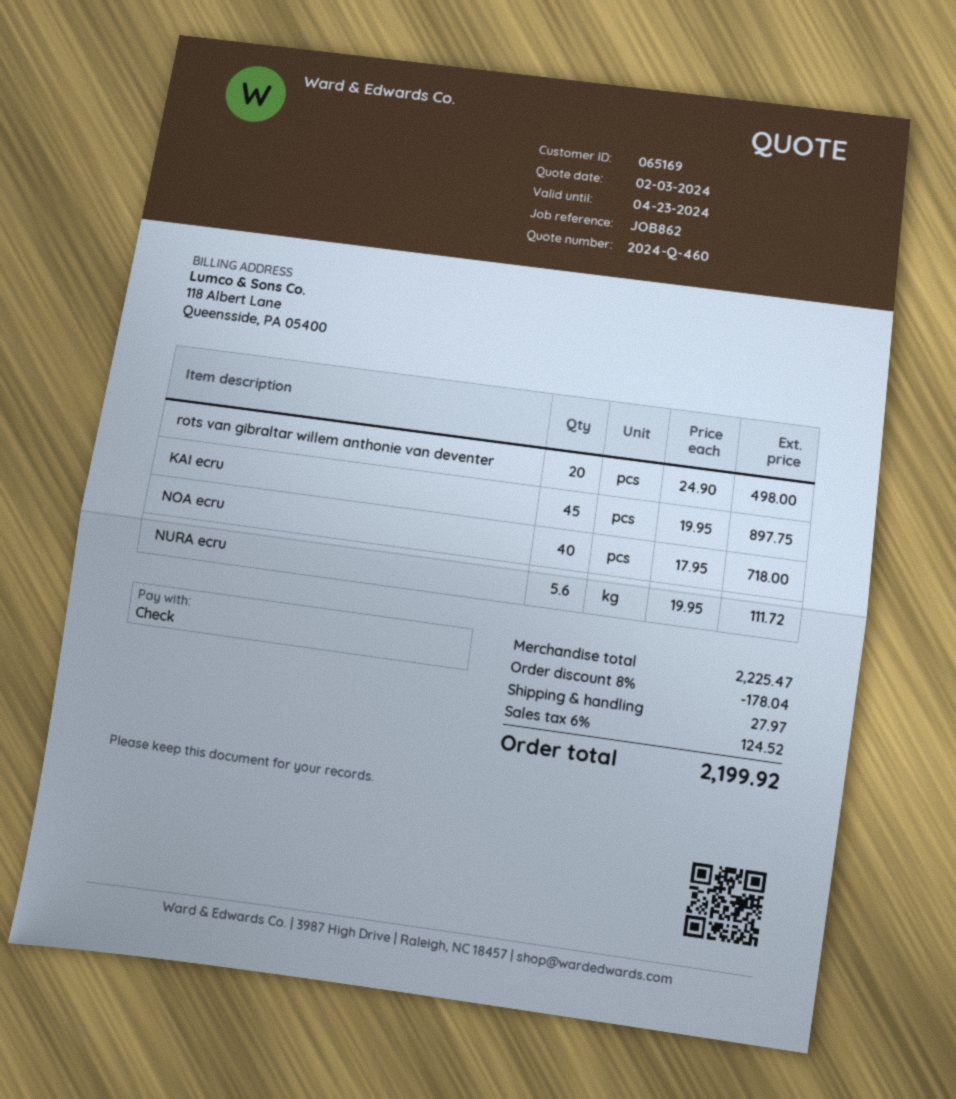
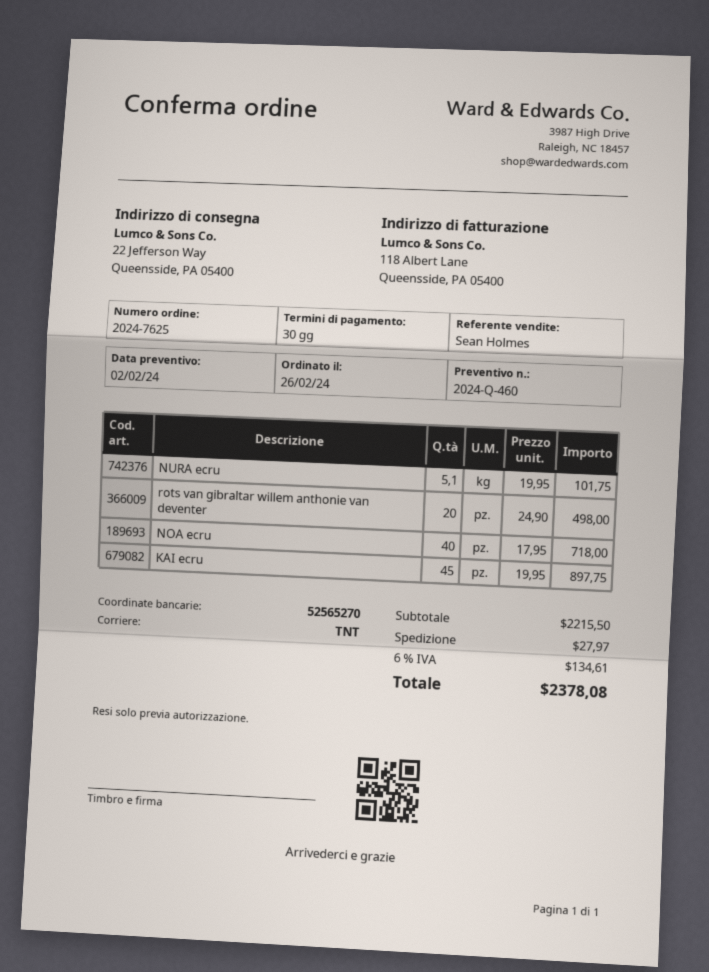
quote date: 2024-02-03 -> 2024-02-02
NURA ecru: 5.6 x 19.95 = 111.72 -> 5.1 x 19.95 = 101.75
subtotal: 2225.47 -> 2215.50
discount: 8% = 178.04 -> none
tax: 6% = 124.52 -> 6% = 134.61
total: 2199.92 -> 2378.08

